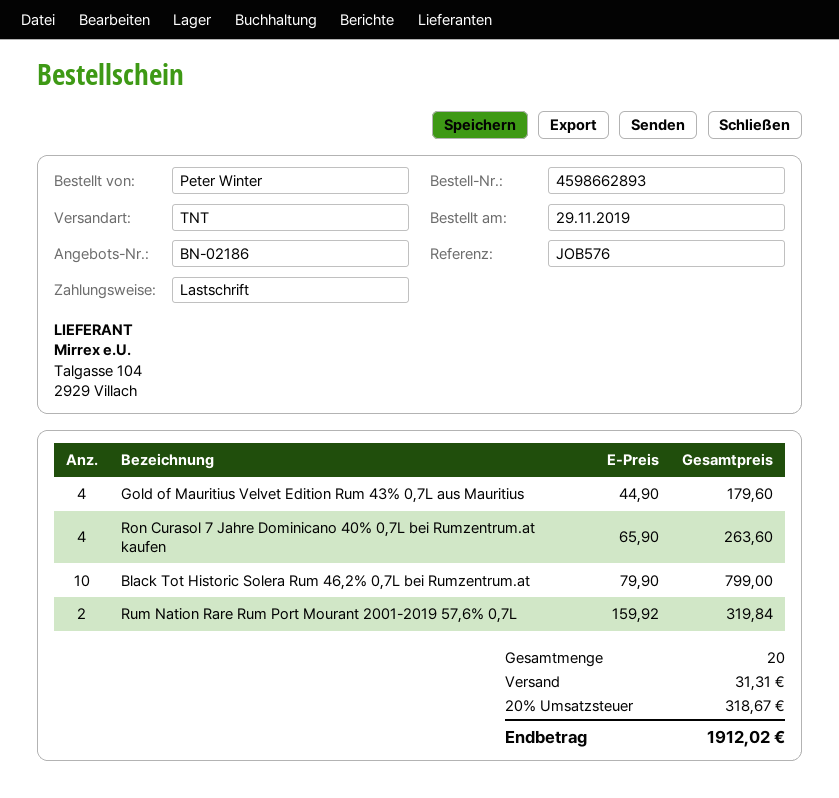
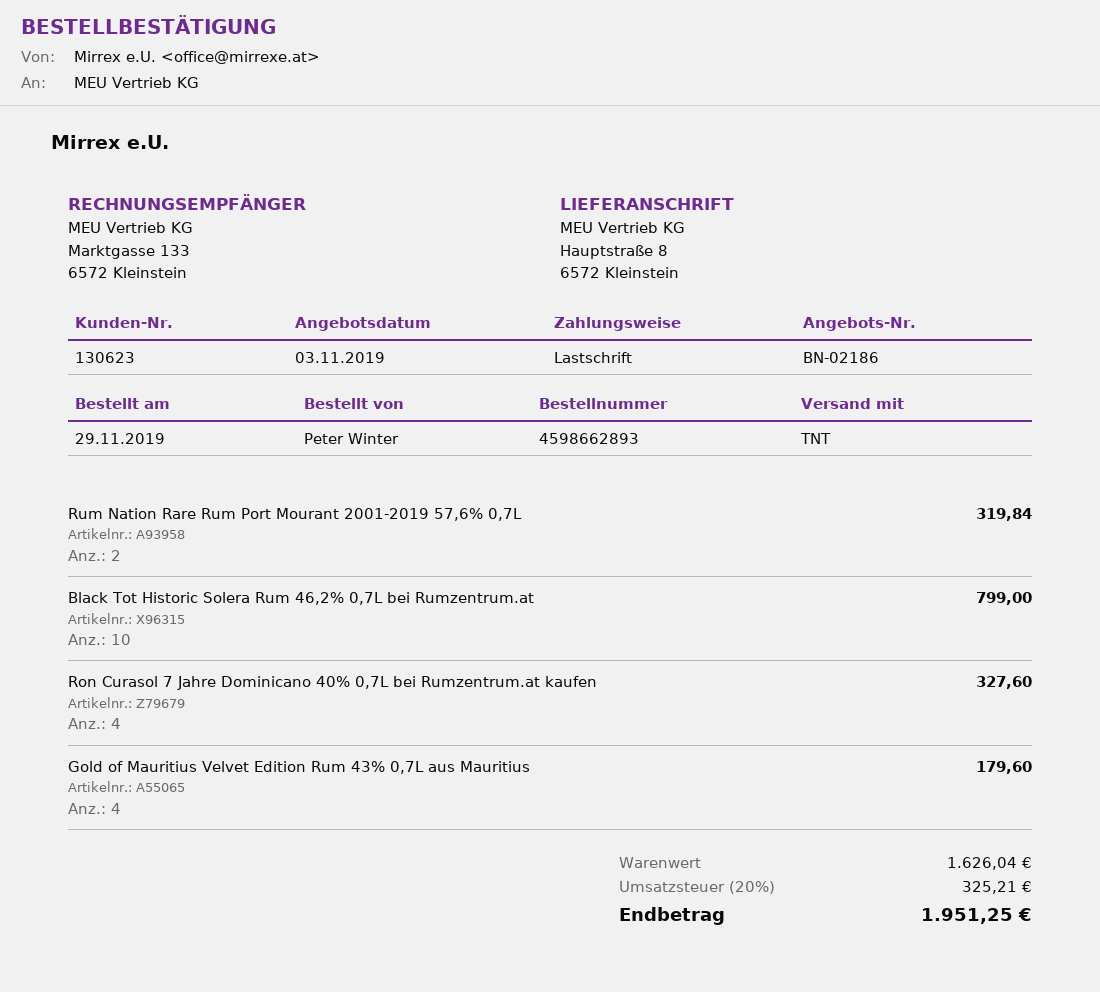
Ron Curasol 7 Jahre Dominicano 40% 0,7L bei Rumzentrum.at kaufen: 4 for 263.60 -> 4 for 327.60
shipping: 31.31 -> none
tax: 20% = 318.67 -> 20% = 325.21
total: 1912.02 -> 1951.25

